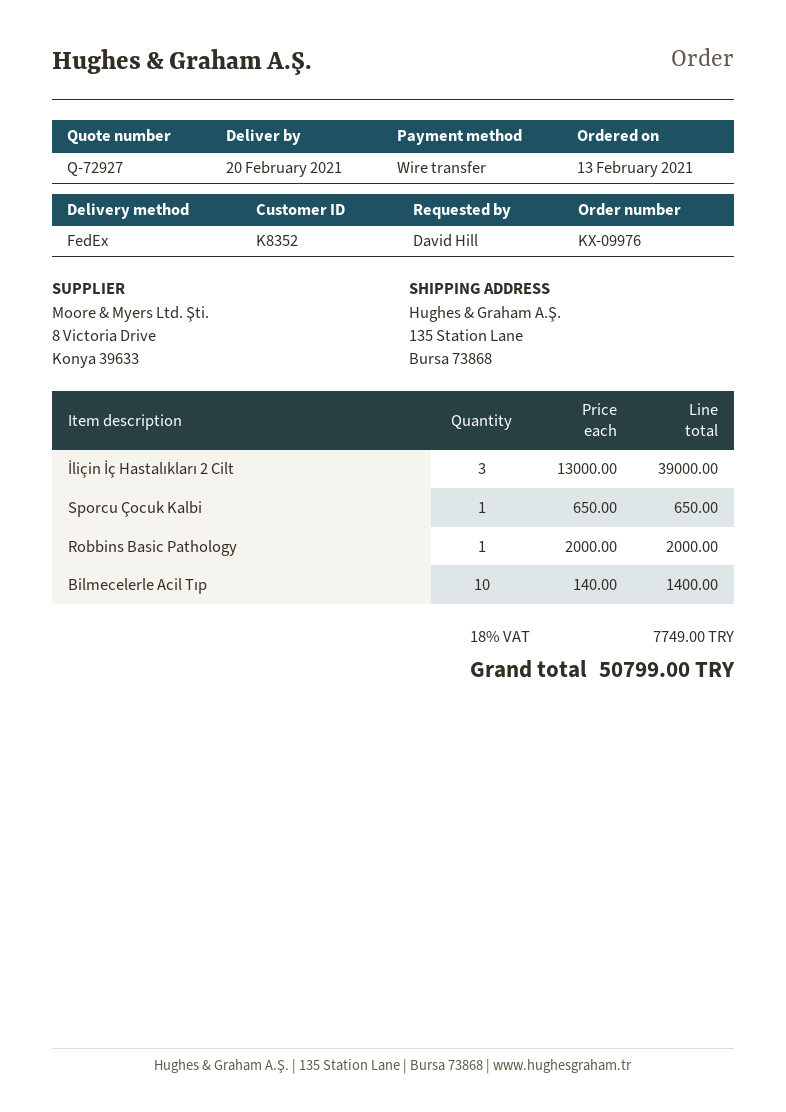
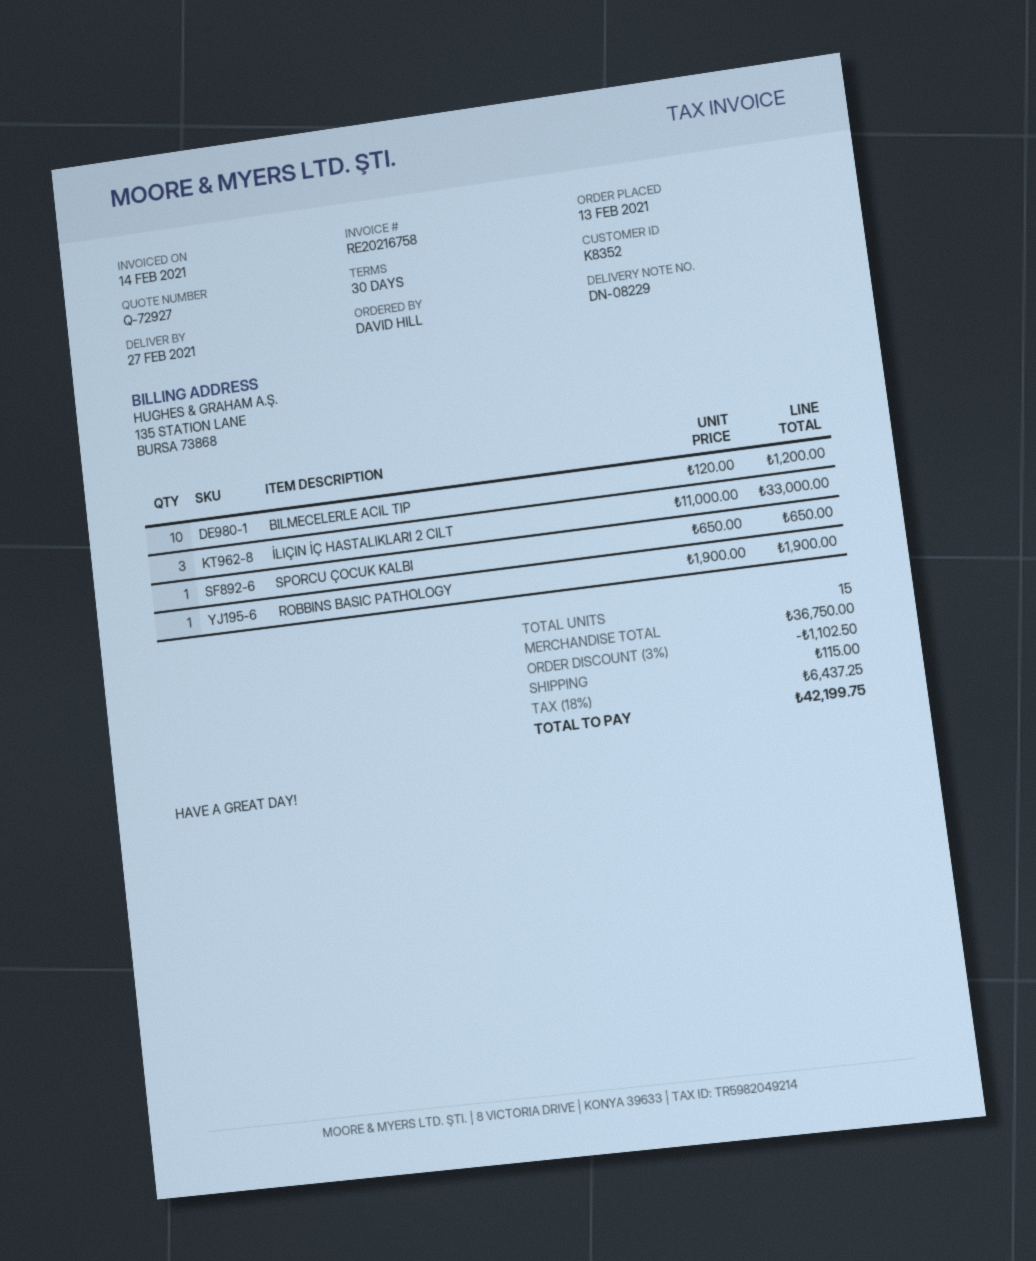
delivery date: 2021-02-20 -> 2021-02-27
İliçin İç Hastalıkları 2 Cilt: 3 x 13000.00 = 39000.00 -> 3 x 11000.00 = 33000.00
Robbins Basic Pathology: 1 x 2000.00 = 2000.00 -> 1 x 1900.00 = 1900.00
Bilmecelerle Acil Tıp: 10 x 140.00 = 1400.00 -> 10 x 120.00 = 1200.00
discount: none -> 3% = 1102.50
shipping: none -> 115.00
tax: 18% = 7749.00 -> 18% = 6437.25
total: 50799.00 -> 42199.75

